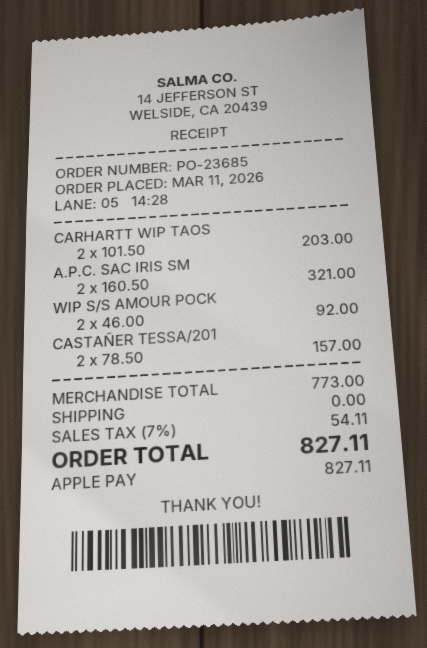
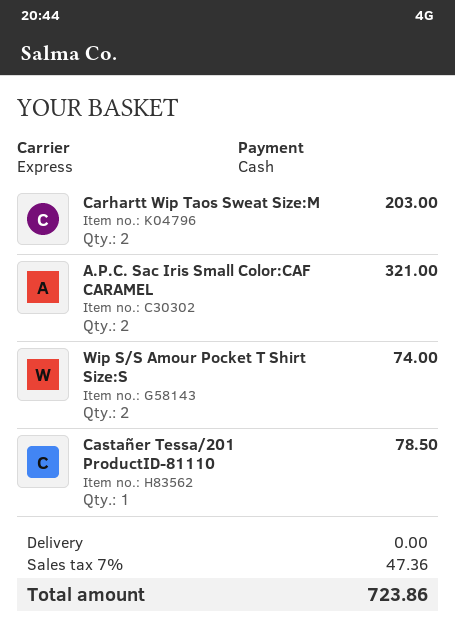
payment method: Apple Pay -> cash
WIP S/S AMOUR POCK: 2 for 92.00 -> 2 for 74.00
CASTAÑER TESSA/201: 2 for 157.00 -> 1 for 78.50
tax: 7% = 54.11 -> 7% = 47.36
total: 827.11 -> 723.86

